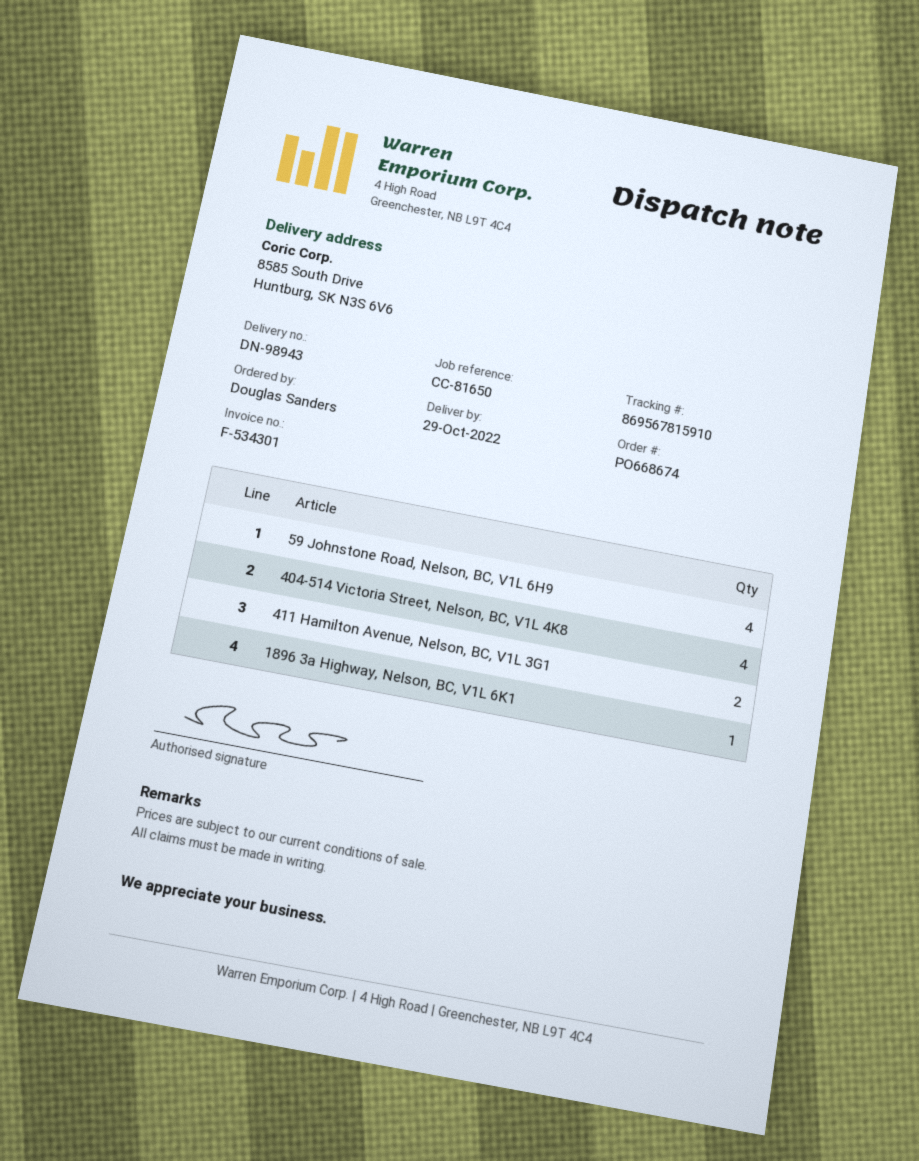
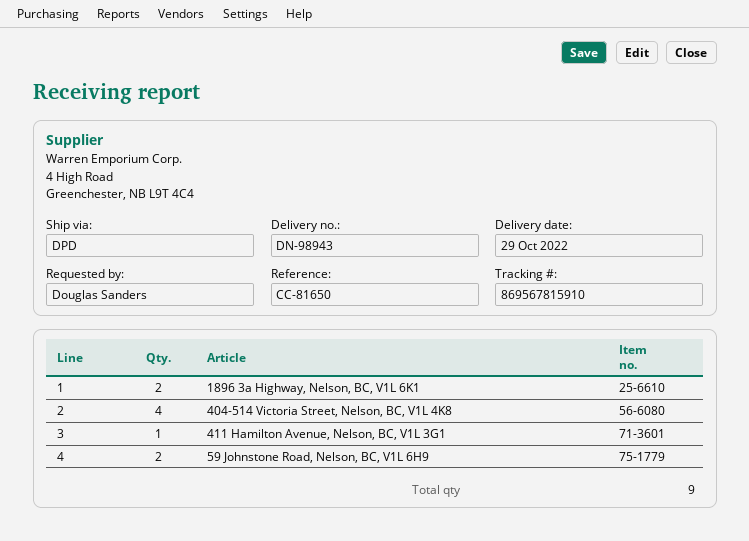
59 Johnstone Road, Nelson, BC, V1L 6H9: 4 -> 2
411 Hamilton Avenue, Nelson, BC, V1L 3G1: 2 -> 1
1896 3a Highway, Nelson, BC, V1L 6K1: 1 -> 2

